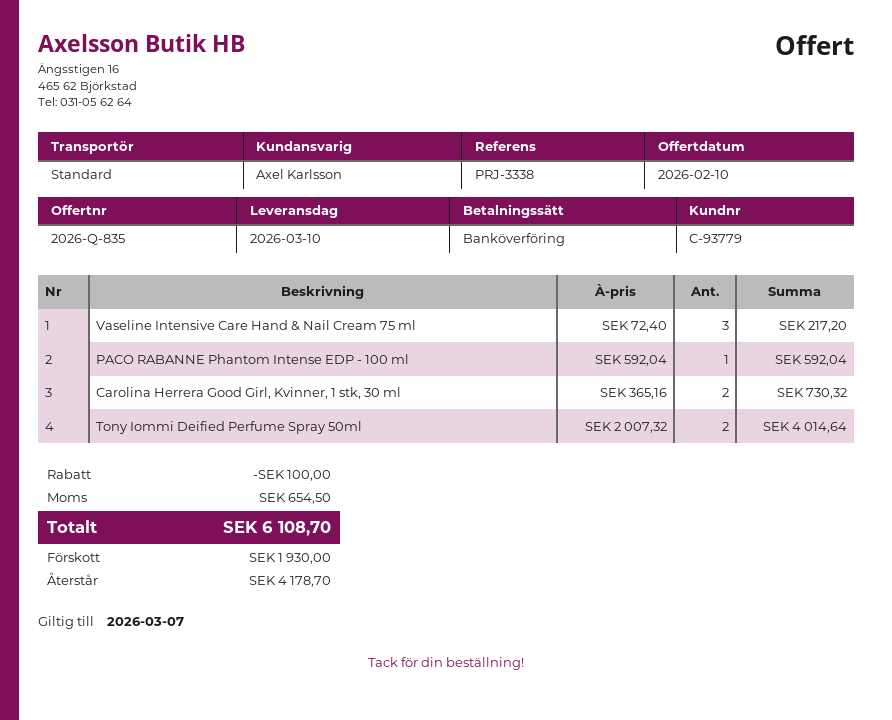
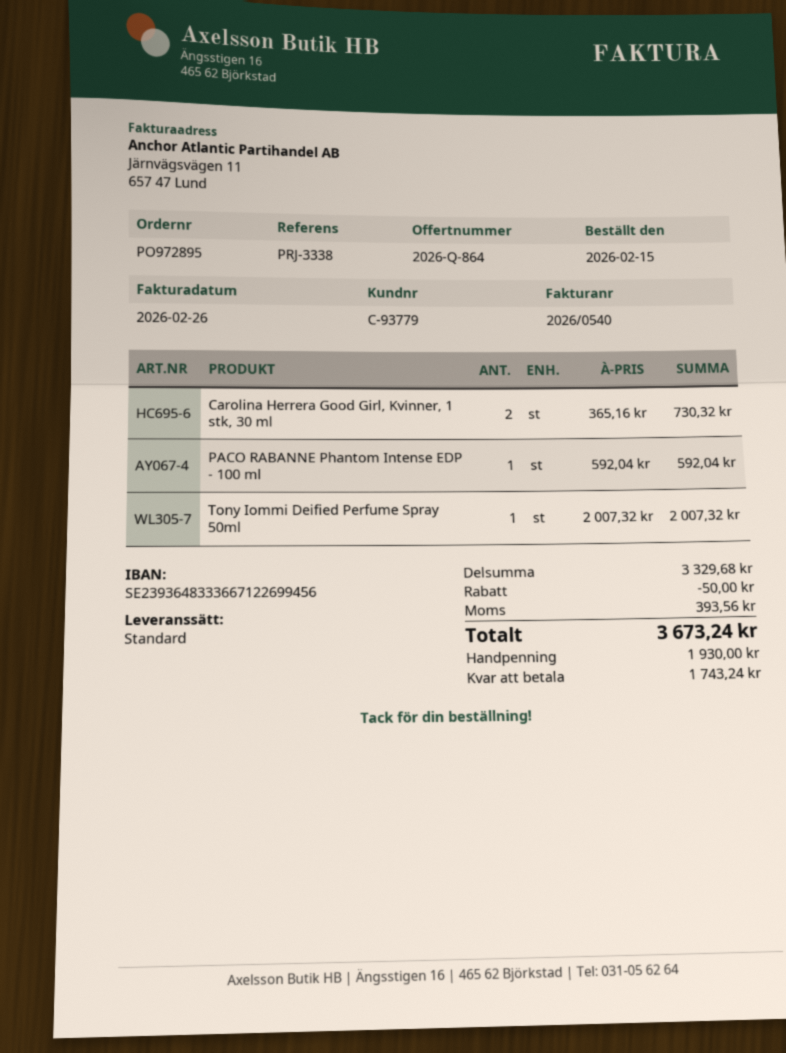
quote number: 2026-Q-835 -> 2026-Q-864
Vaseline Intensive Care Hand & Nail Cream 75 ml: 3 x 72.40 = 217.20 -> none
Tony Iommi Deified Perfume Spray 50ml: 2 x 2007.32 = 4014.64 -> 1 x 2007.32 = 2007.32
discount: 100.00 -> 50.00
tax: 654.50 -> 393.56
total: 6108.70 -> 3673.24
balance: 4178.70 -> 1743.24

